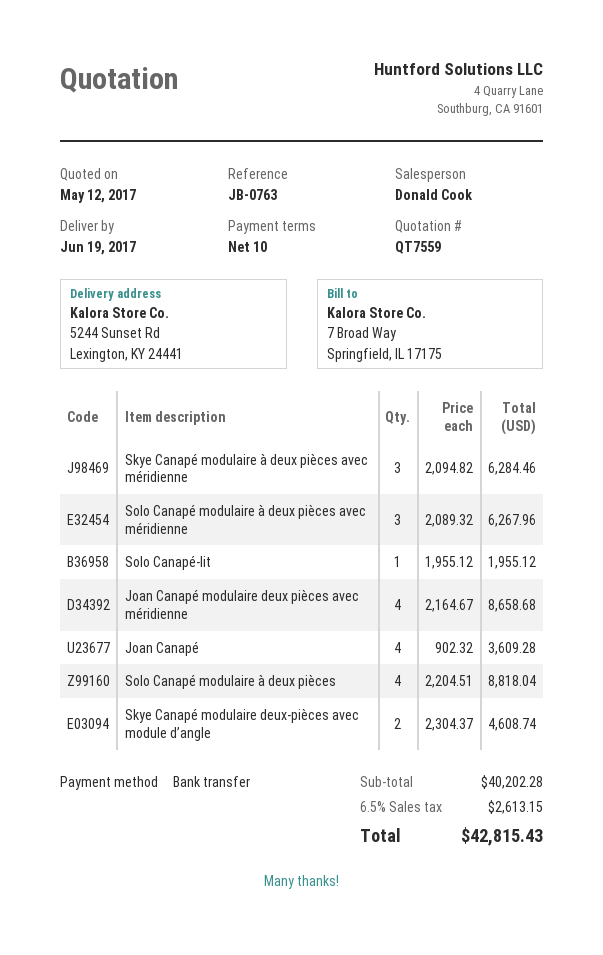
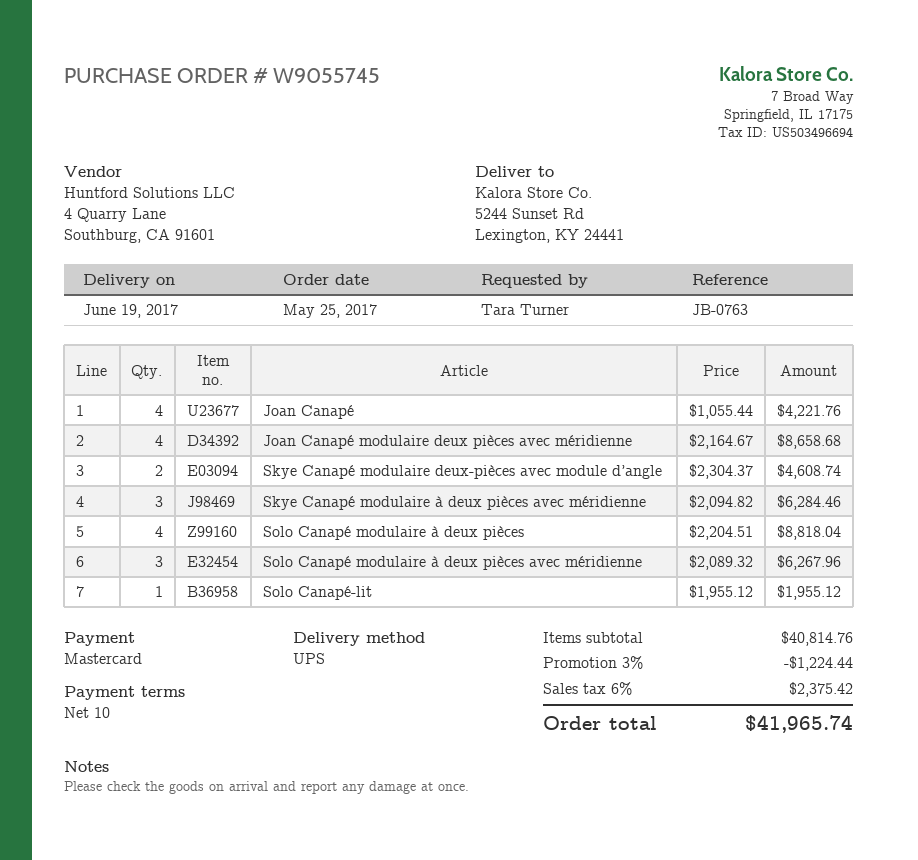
payment method: bank transfer -> Mastercard
Joan Canapé: 4 x 902.32 = 3609.28 -> 4 x 1055.44 = 4221.76
subtotal: 40202.28 -> 40814.76
discount: none -> 3% = 1224.44
tax: 6.5% = 2613.15 -> 6% = 2375.42
total: 42815.43 -> 41965.74

